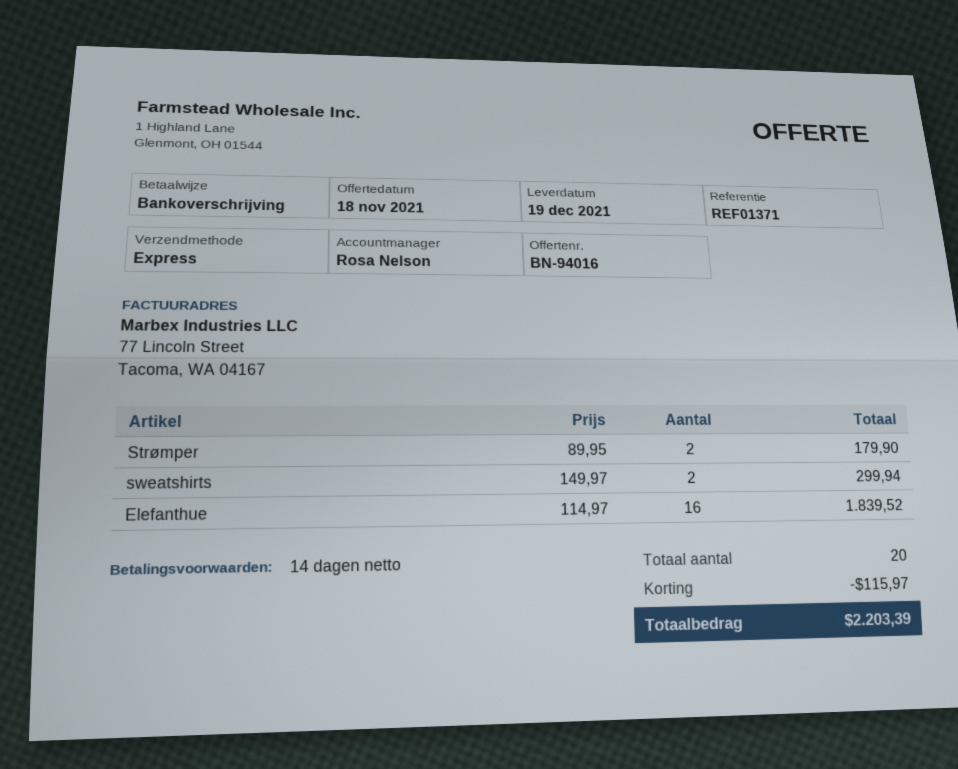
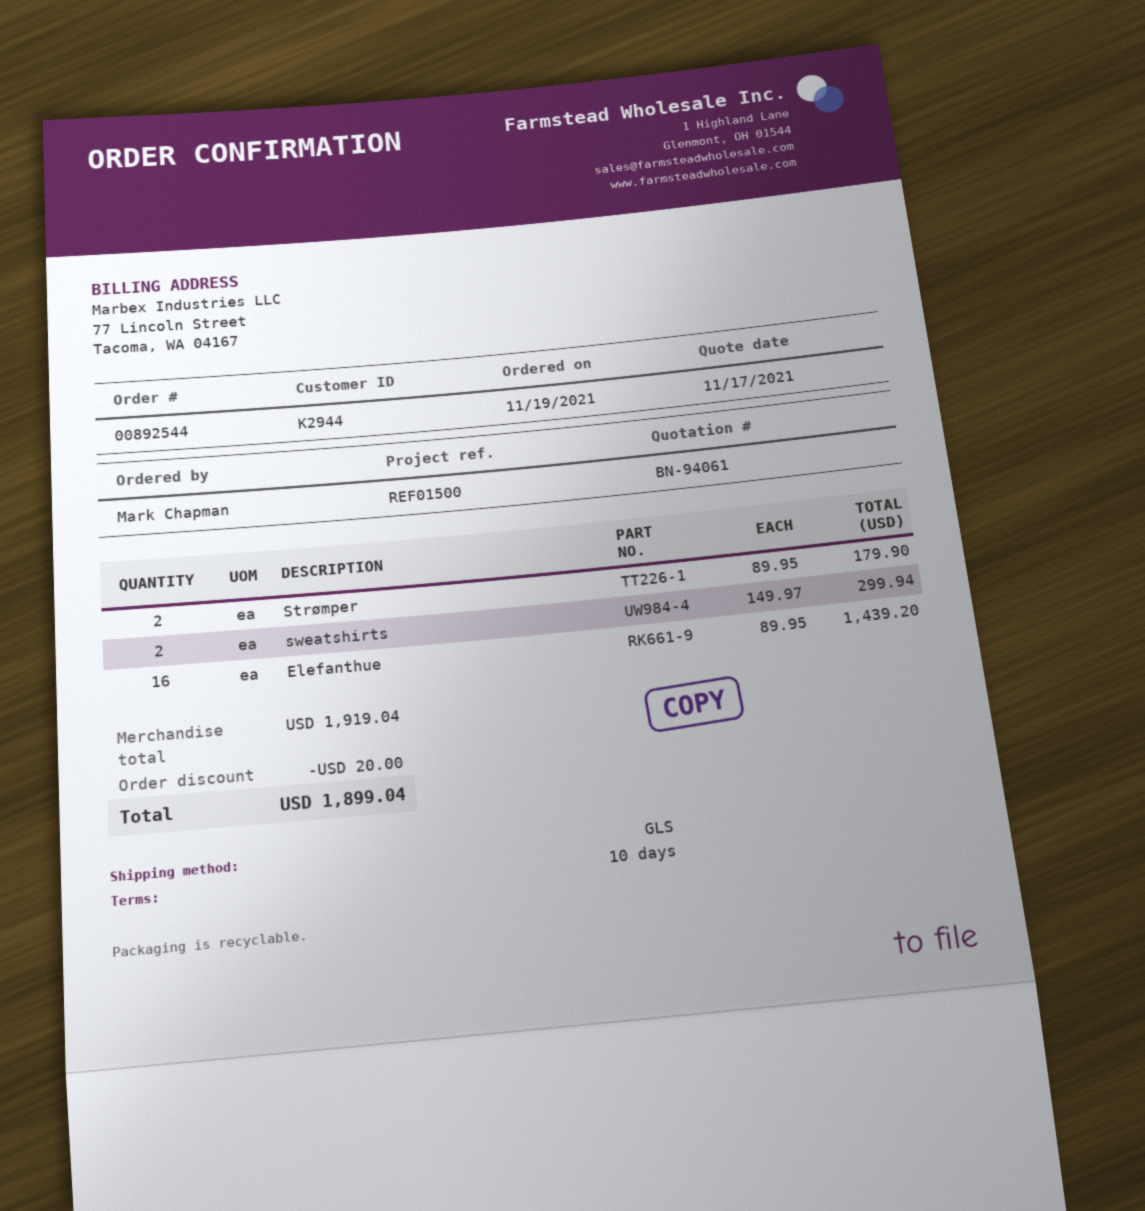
quote number: BN-94016 -> BN-94061
quote date: 2021-11-18 -> 2021-11-17
payment terms: 14 days -> 10 days
reference: REF01371 -> REF01500
shipping method: express -> GLS
Elefanthue: 16 x 114.97 = 1839.52 -> 16 x 89.95 = 1439.20
discount: 115.97 -> 20.00
total: 2203.39 -> 1899.04

